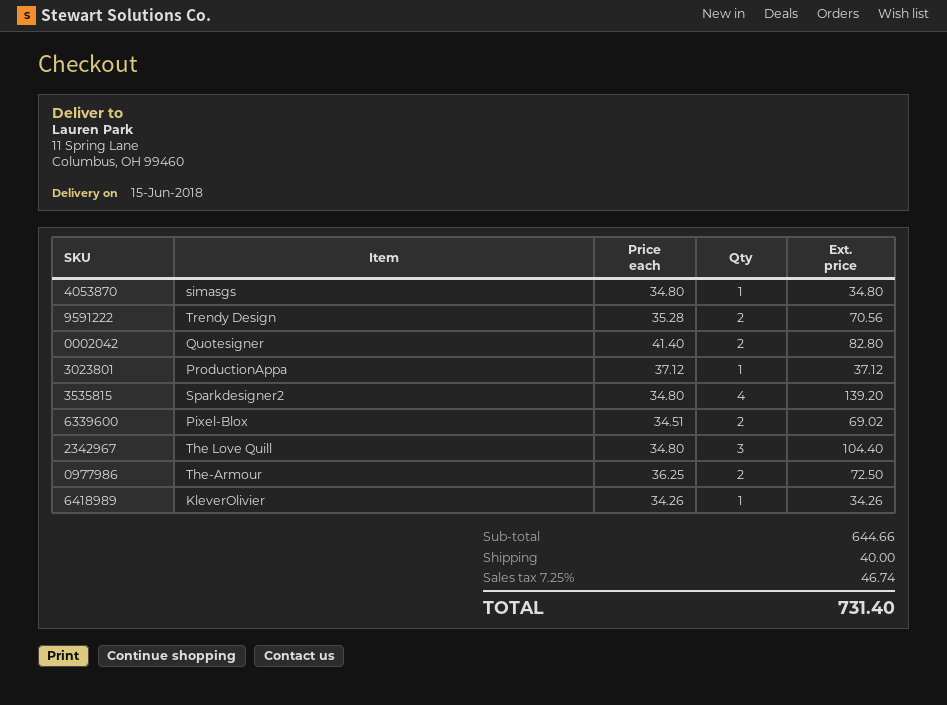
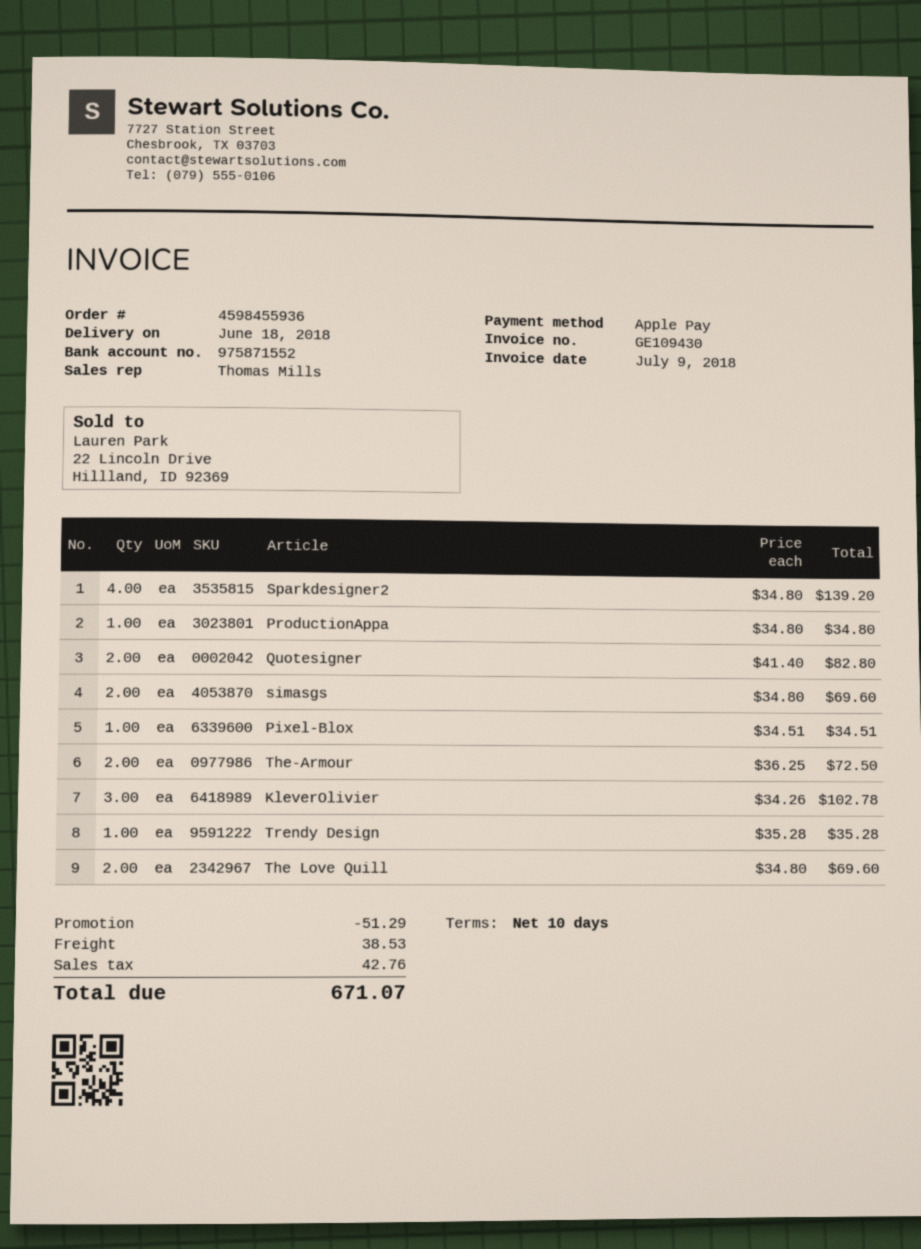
delivery date: 2018-06-15 -> 2018-06-18
simasgs: 1 x 34.80 = 34.80 -> 2 x 34.80 = 69.60
Trendy Design: 2 x 35.28 = 70.56 -> 1 x 35.28 = 35.28
ProductionAppa: 1 x 37.12 = 37.12 -> 1 x 34.80 = 34.80
Pixel-Blox: 2 x 34.51 = 69.02 -> 1 x 34.51 = 34.51
The Love Quill: 3 x 34.80 = 104.40 -> 2 x 34.80 = 69.60
KleverOlivier: 1 x 34.26 = 34.26 -> 3 x 34.26 = 102.78
discount: none -> 51.29
shipping: 40.00 -> 38.53
tax: 46.74 -> 42.76
total: 731.40 -> 671.07

